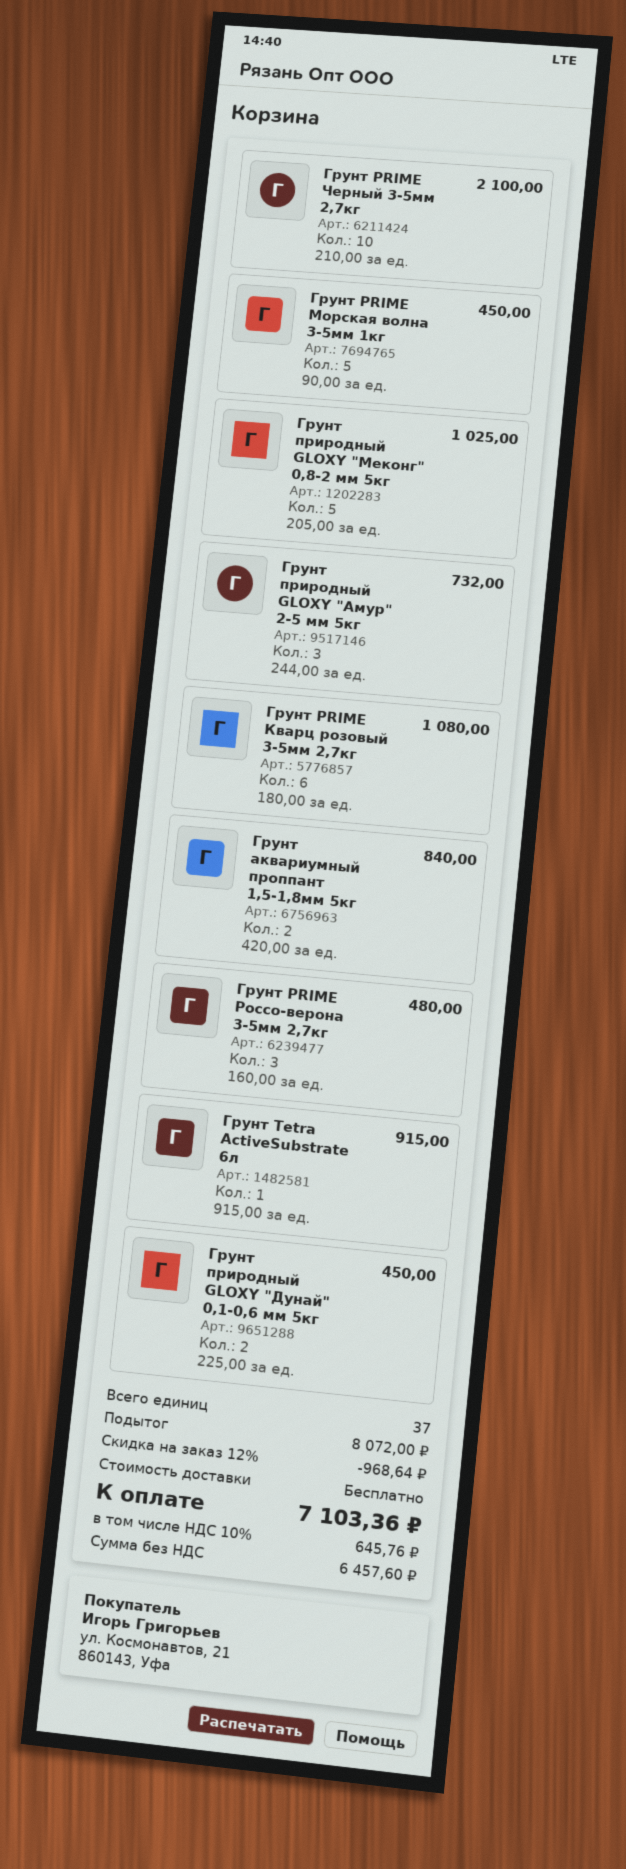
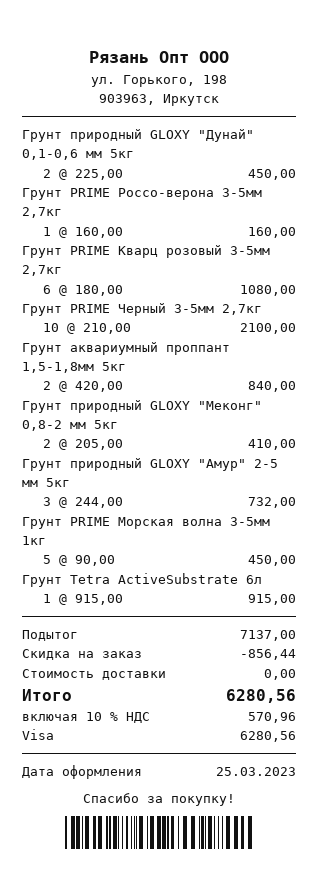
Грунт природный GLOXY "Меконг" 0,8-2 мм 5кг: 5 x 205.00 = 1025.00 -> 2 x 205.00 = 410.00
Грунт PRIME Россо-верона 3-5мм 2,7кг: 3 x 160.00 = 480.00 -> 1 x 160.00 = 160.00
subtotal: 8072.00 -> 7137.00
discount: 968.64 -> 856.44
tax: 10% = 645.76 -> 10% = 570.96
total: 7103.36 -> 6280.56

